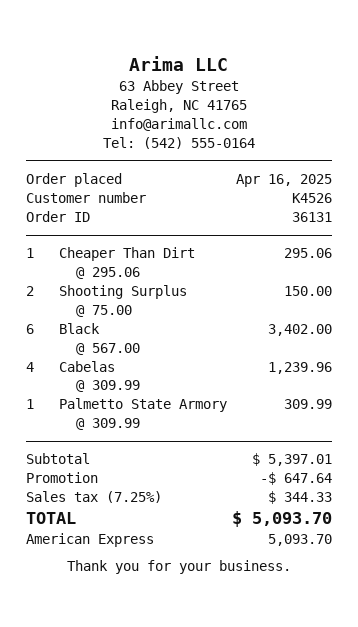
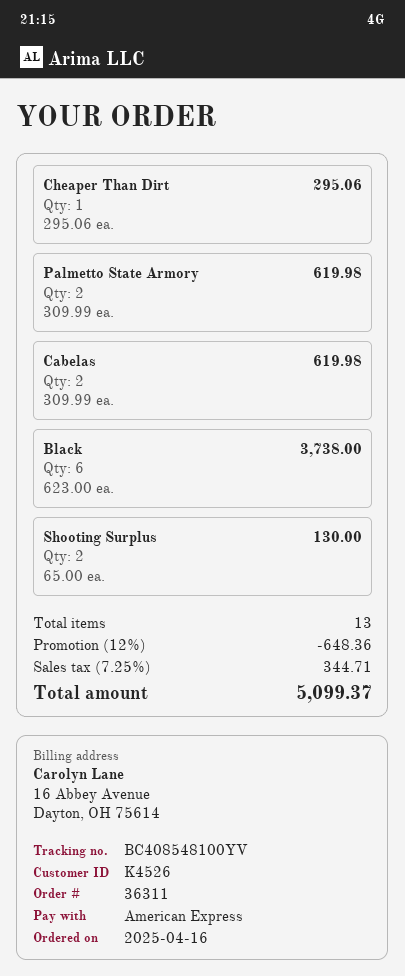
order number: 36131 -> 36311
Shooting Surplus: 2 x 75.00 = 150.00 -> 2 x 65.00 = 130.00
Black: 6 x 567.00 = 3402.00 -> 6 x 623.00 = 3738.00
Cabelas: 4 x 309.99 = 1239.96 -> 2 x 309.99 = 619.98
Palmetto State Armory: 1 x 309.99 = 309.99 -> 2 x 309.99 = 619.98
discount: 647.64 -> 648.36
tax: 7.25% = 344.33 -> 7.25% = 344.71
total: 5093.70 -> 5099.37

